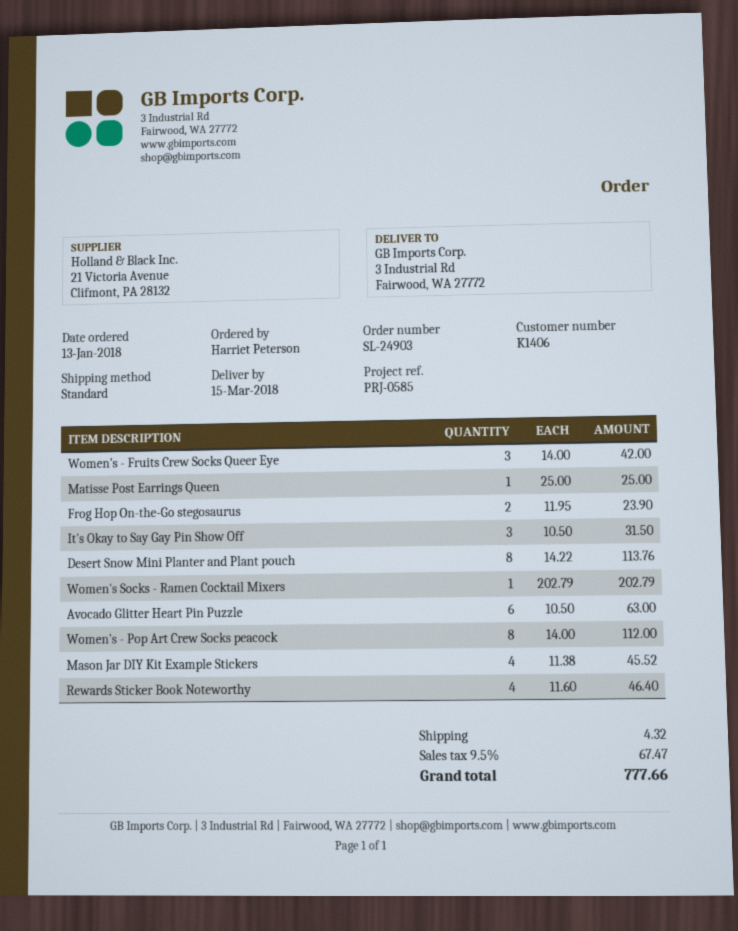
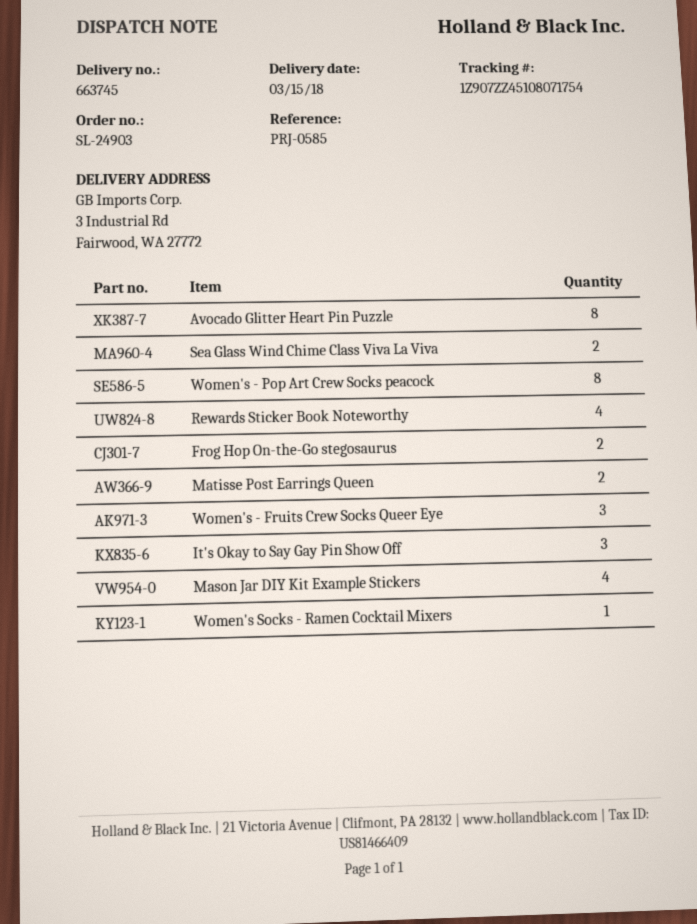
Matisse Post Earrings Queen: 1 -> 2
Desert Snow Mini Planter and Plant pouch: 8 -> none
Avocado Glitter Heart Pin Puzzle: 6 -> 8
Sea Glass Wind Chime Class Viva La Viva: none -> 2

